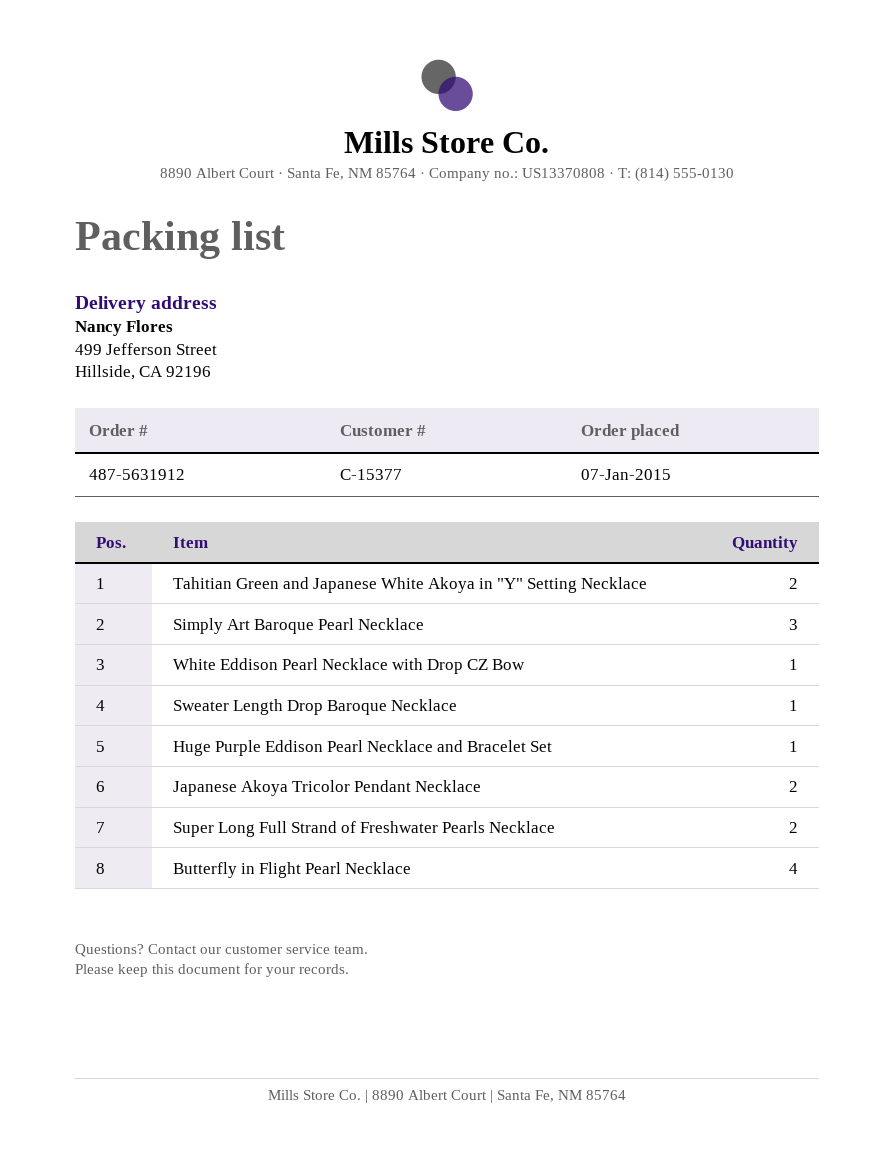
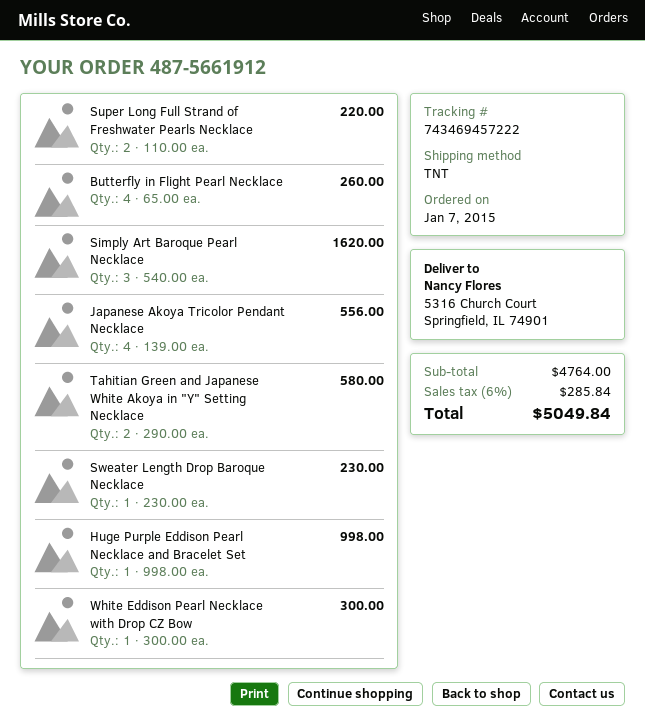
order number: 487-5631912 -> 487-5661912
ship to: 499 Jefferson Street, Hillside, CA 92196 -> 5316 Church Court, Springfield, IL 74901
Japanese Akoya Tricolor Pendant Necklace: 2 -> 4

